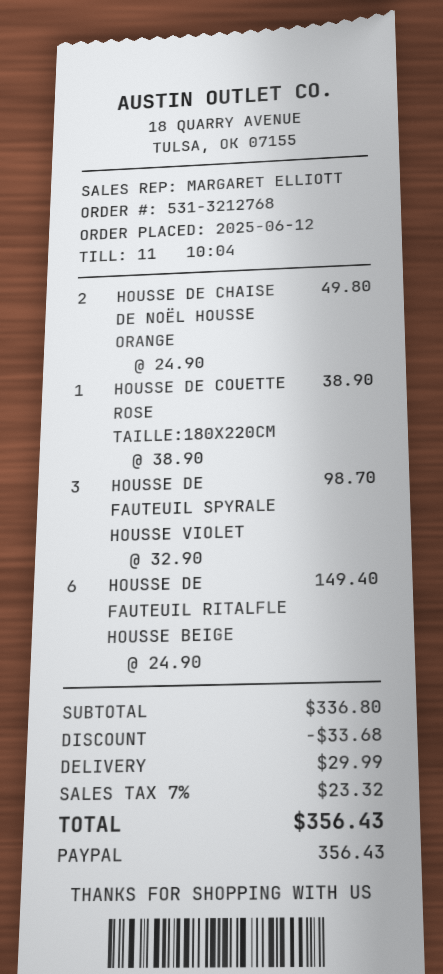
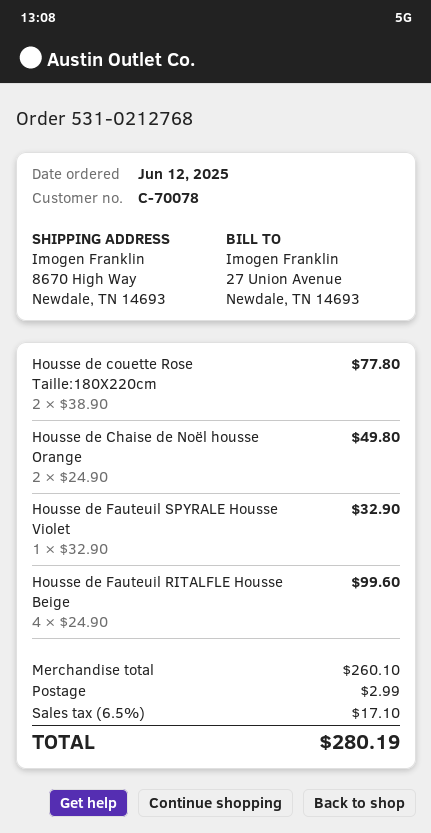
order number: 531-3212768 -> 531-0212768
HOUSSE DE COUETTE ROSE TAILLE:180X220CM: 1 x 38.90 = 38.90 -> 2 x 38.90 = 77.80
HOUSSE DE FAUTEUIL SPYRALE HOUSSE VIOLET: 3 x 32.90 = 98.70 -> 1 x 32.90 = 32.90
HOUSSE DE FAUTEUIL RITALFLE HOUSSE BEIGE: 6 x 24.90 = 149.40 -> 4 x 24.90 = 99.60
subtotal: 336.80 -> 260.10
discount: 33.68 -> none
shipping: 29.99 -> 2.99
tax: 7% = 23.32 -> 6.5% = 17.10
total: 356.43 -> 280.19

